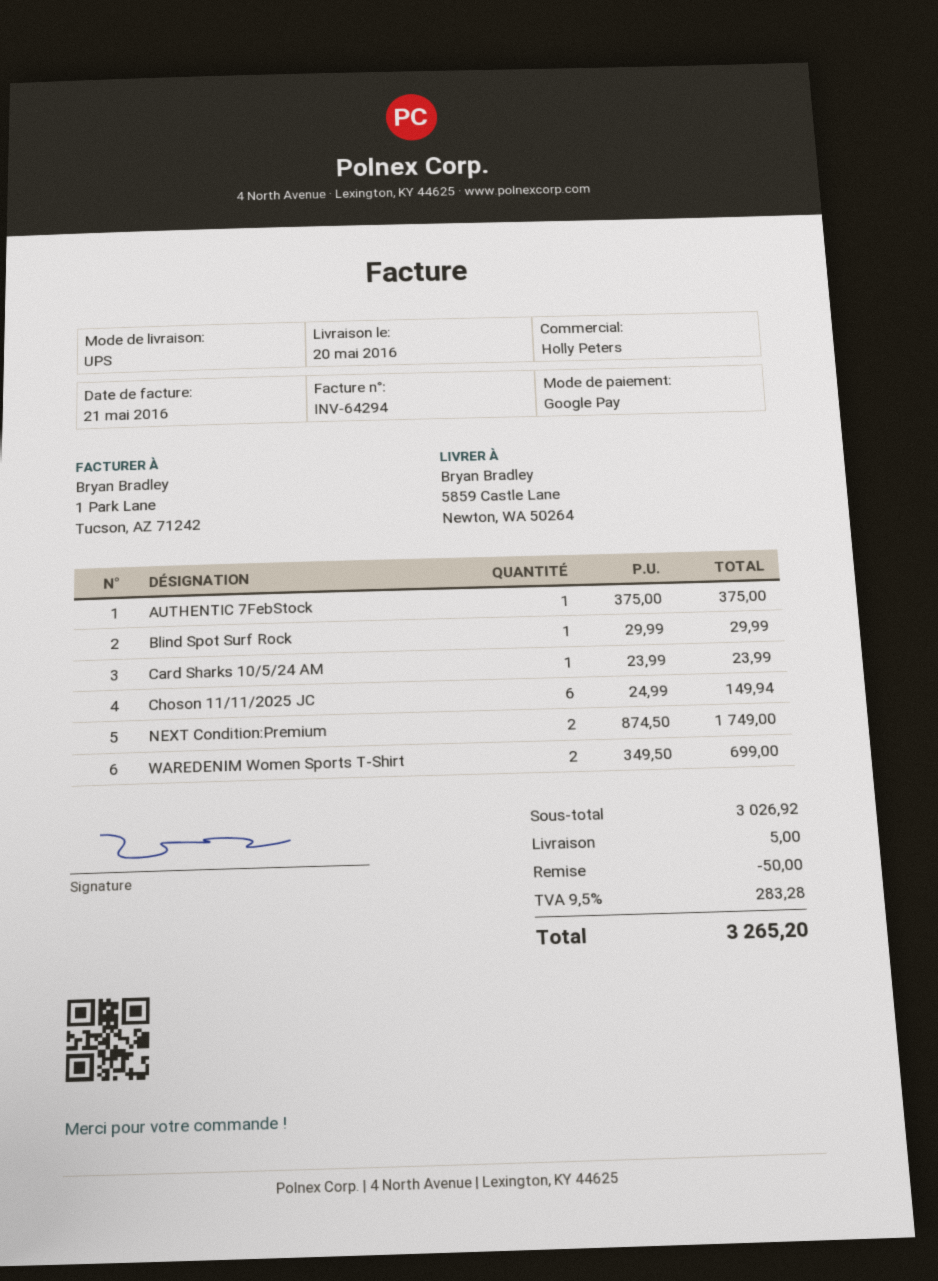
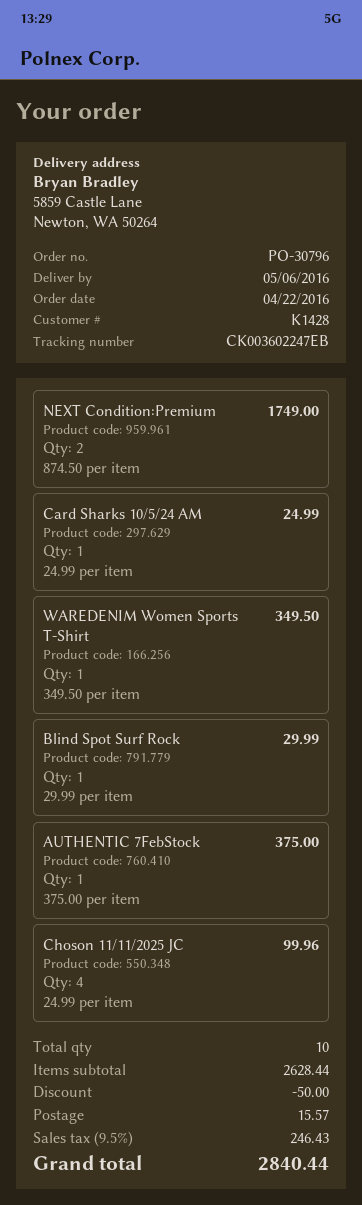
delivery date: 2016-05-20 -> 2016-05-06
Card Sharks 10/5/24 AM: 1 x 23.99 = 23.99 -> 1 x 24.99 = 24.99
Choson 11/11/2025 JC: 6 x 24.99 = 149.94 -> 4 x 24.99 = 99.96
WAREDENIM Women Sports T-Shirt: 2 x 349.50 = 699.00 -> 1 x 349.50 = 349.50
subtotal: 3026.92 -> 2628.44
shipping: 5.00 -> 15.57
tax: 9.5% = 283.28 -> 9.5% = 246.43
total: 3265.20 -> 2840.44

